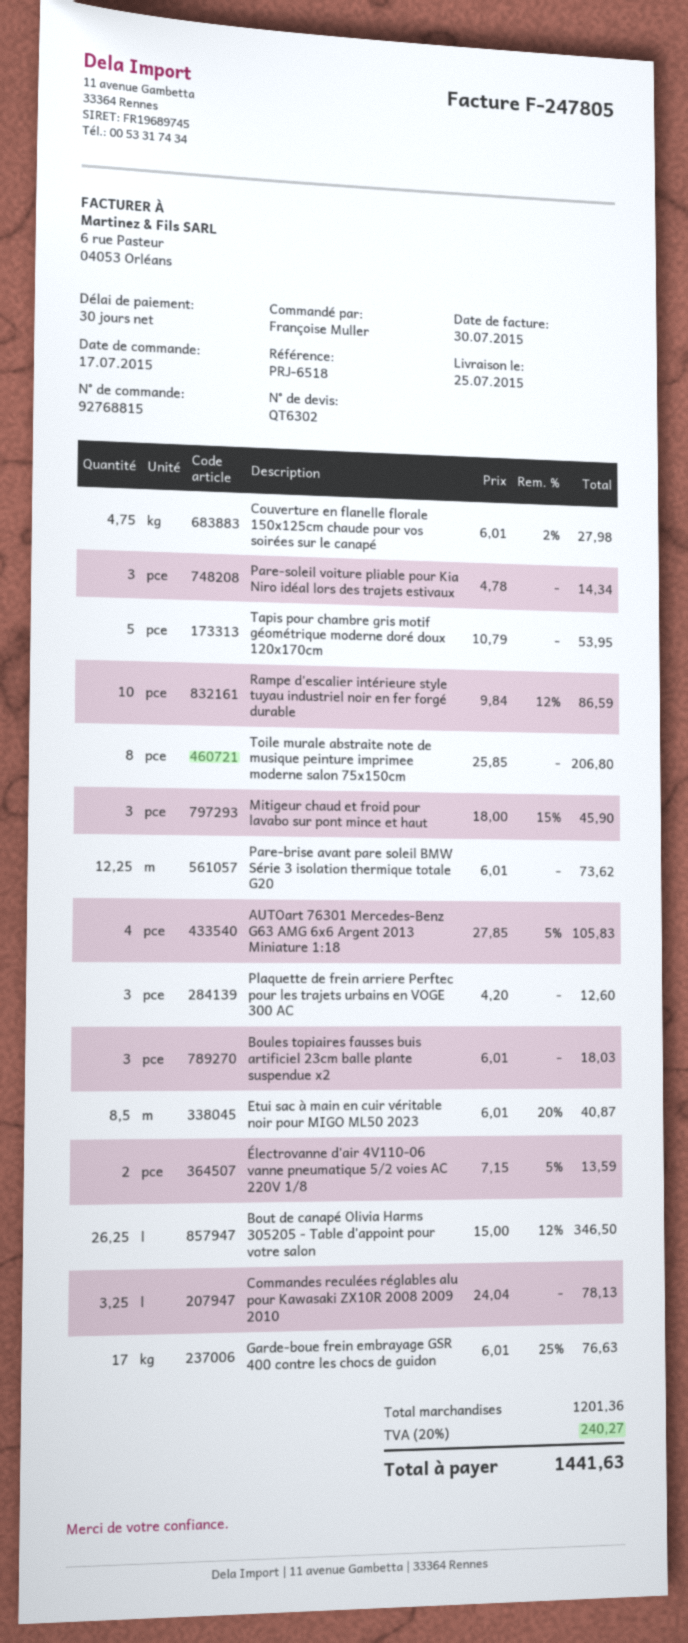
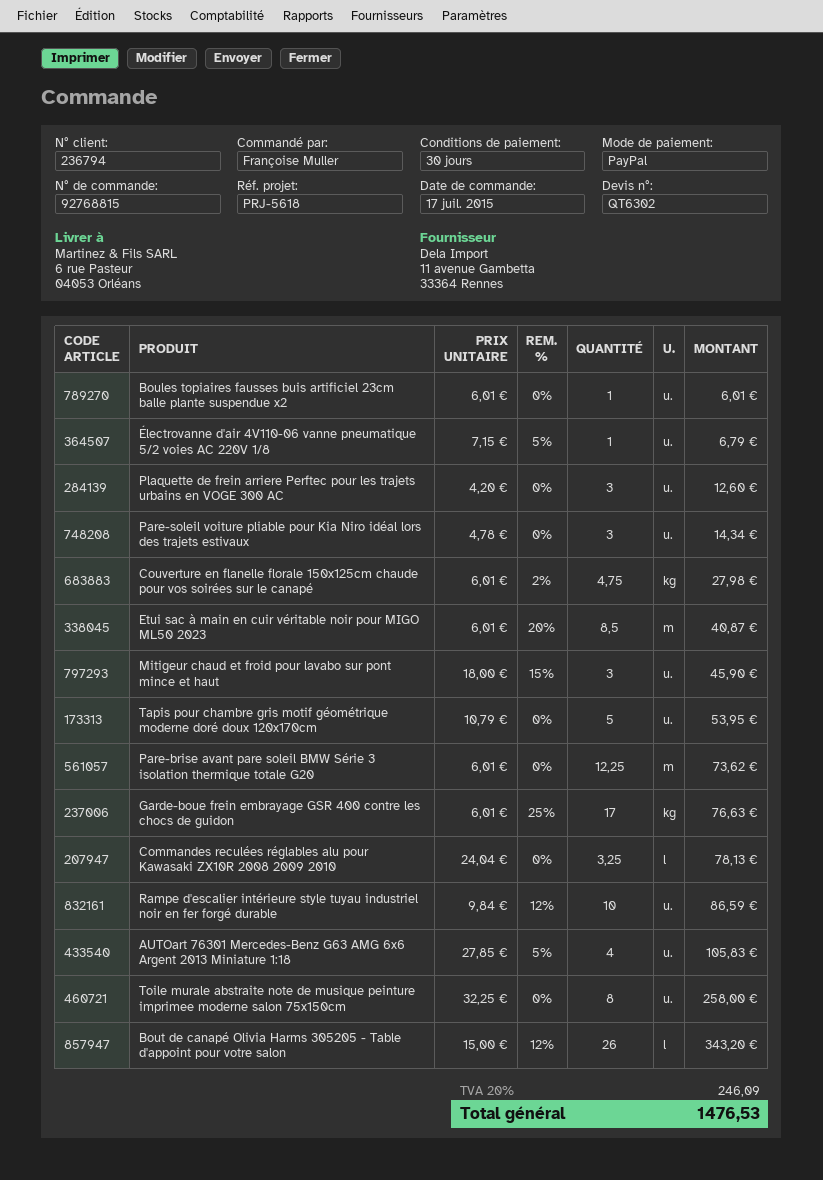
reference: PRJ-6518 -> PRJ-5618
Toile murale abstraite note de musique peinture imprimee moderne salon 75x150cm: 8 x 25.85 = 206.80 -> 8 x 32.25 = 258.00
Boules topiaires fausses buis artificiel 23cm balle plante suspendue x2: 3 x 6.01 = 18.03 -> 1 x 6.01 = 6.01
Électrovanne d'air 4V110-06 vanne pneumatique 5/2 voies AC 220V 1/8: 2 x 7.15 - 5% = 13.59 -> 1 x 7.15 - 5% = 6.79
Bout de canapé Olivia Harms 305205 - Table d'appoint pour votre salon: 26.25 x 15.00 - 12% = 346.50 -> 26 x 15.00 - 12% = 343.20
tax: 20% = 240.27 -> 20% = 246.09
total: 1441.63 -> 1476.53

